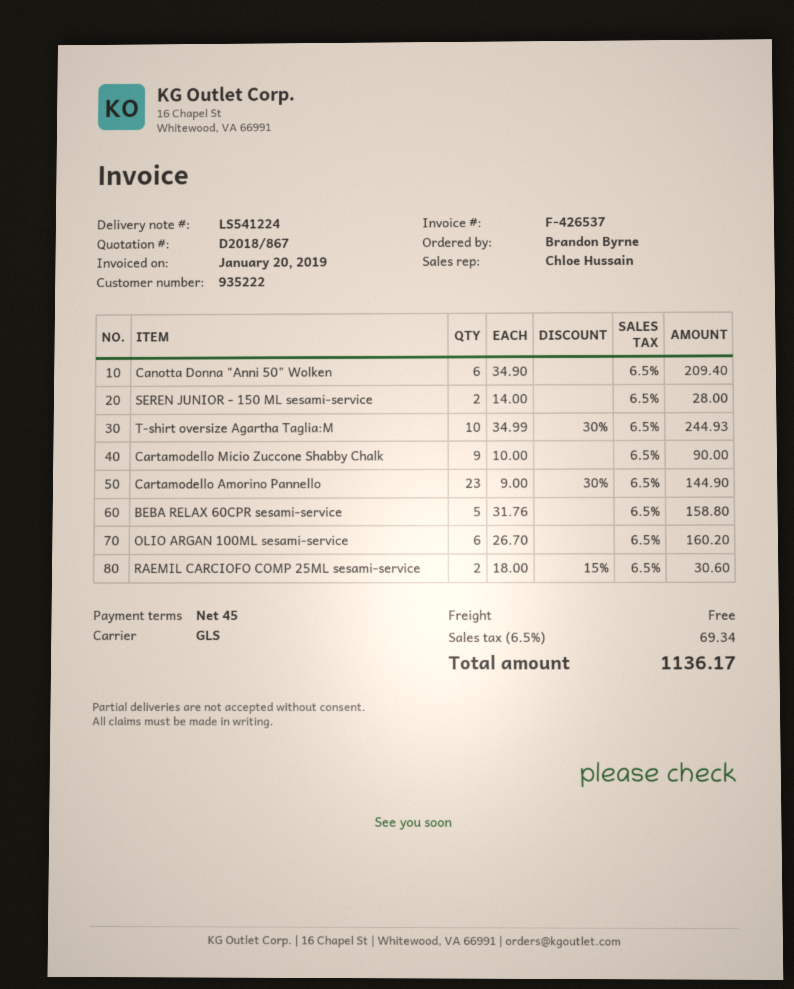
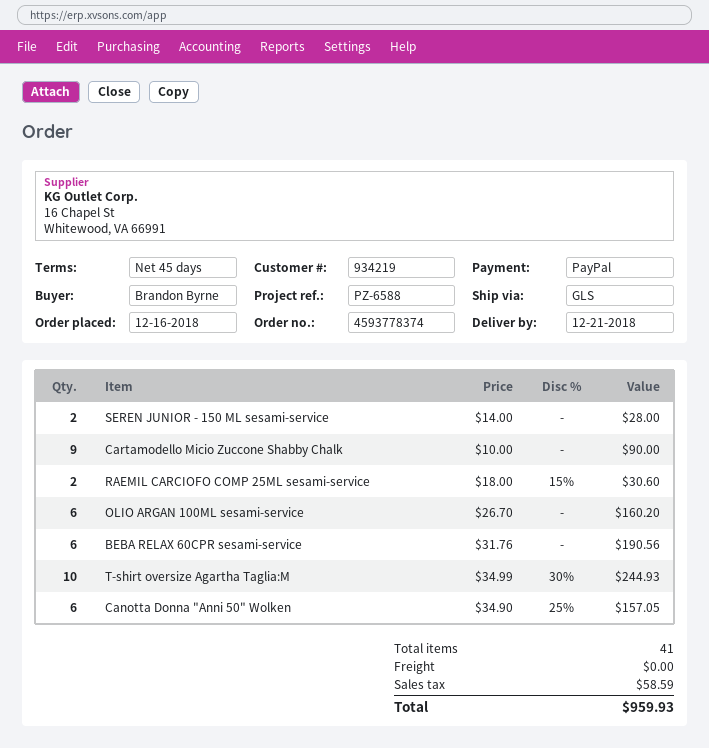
customer number: 935222 -> 934219
Canotta Donna "Anni 50" Wolken: 6 x 34.90 = 209.40 -> 6 x 34.90 - 25% = 157.05
Cartamodello Amorino Pannello: 23 x 9.00 - 30% = 144.90 -> none
BEBA RELAX 60CPR sesami-service: 5 x 31.76 = 158.80 -> 6 x 31.76 = 190.56
tax: 69.34 -> 58.59
total: 1136.17 -> 959.93

